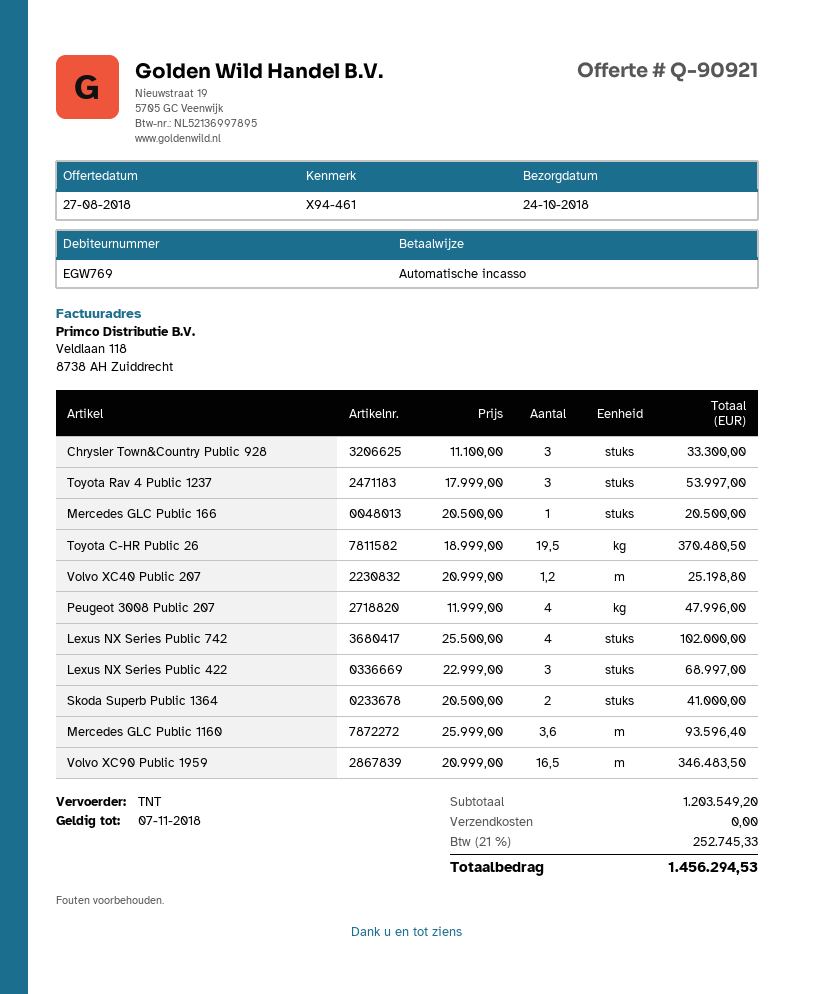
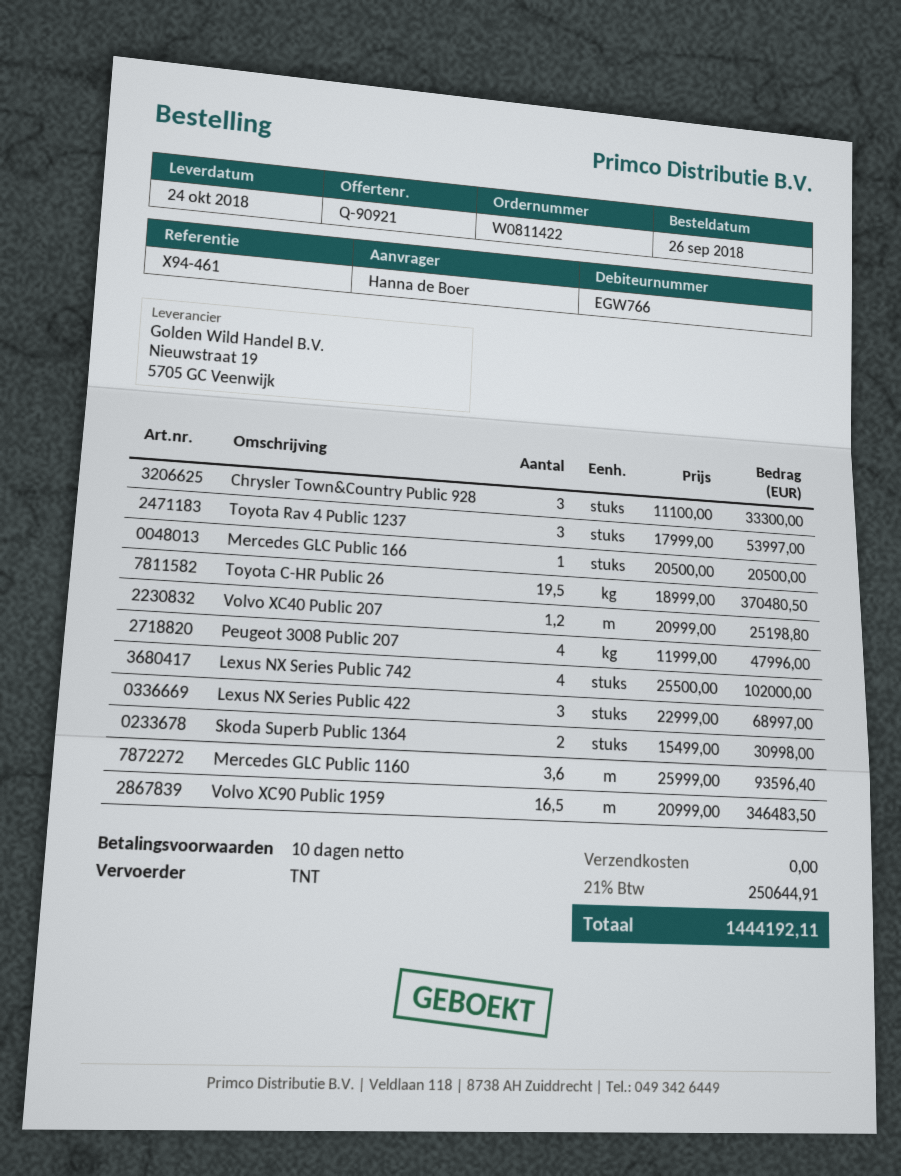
customer number: EGW769 -> EGW766
Skoda Superb Public 1364: 2 x 20500.00 = 41000.00 -> 2 x 15499.00 = 30998.00
tax: 21% = 252745.33 -> 21% = 250644.91
total: 1456294.53 -> 1444192.11

